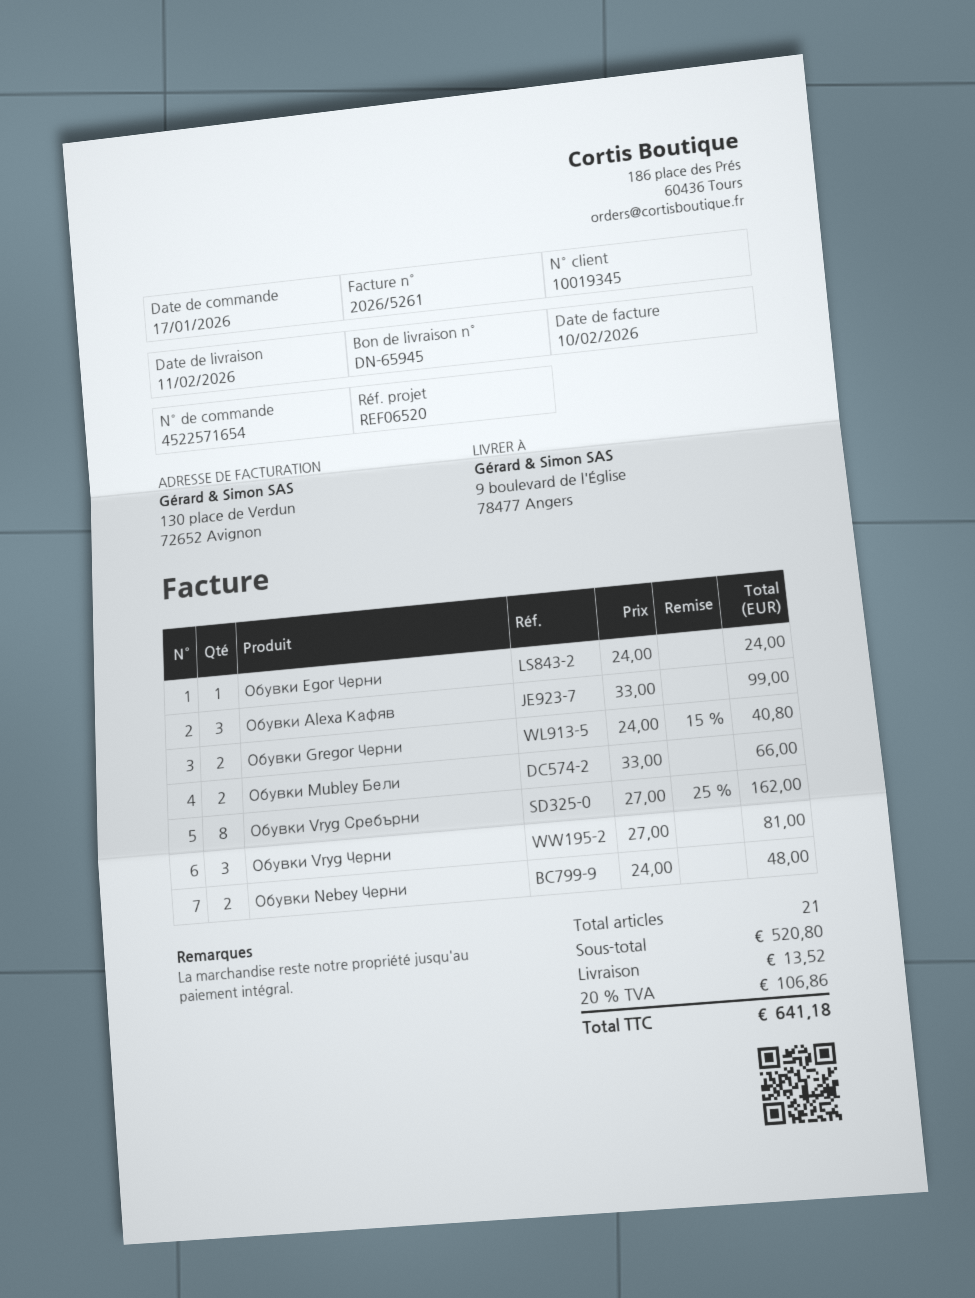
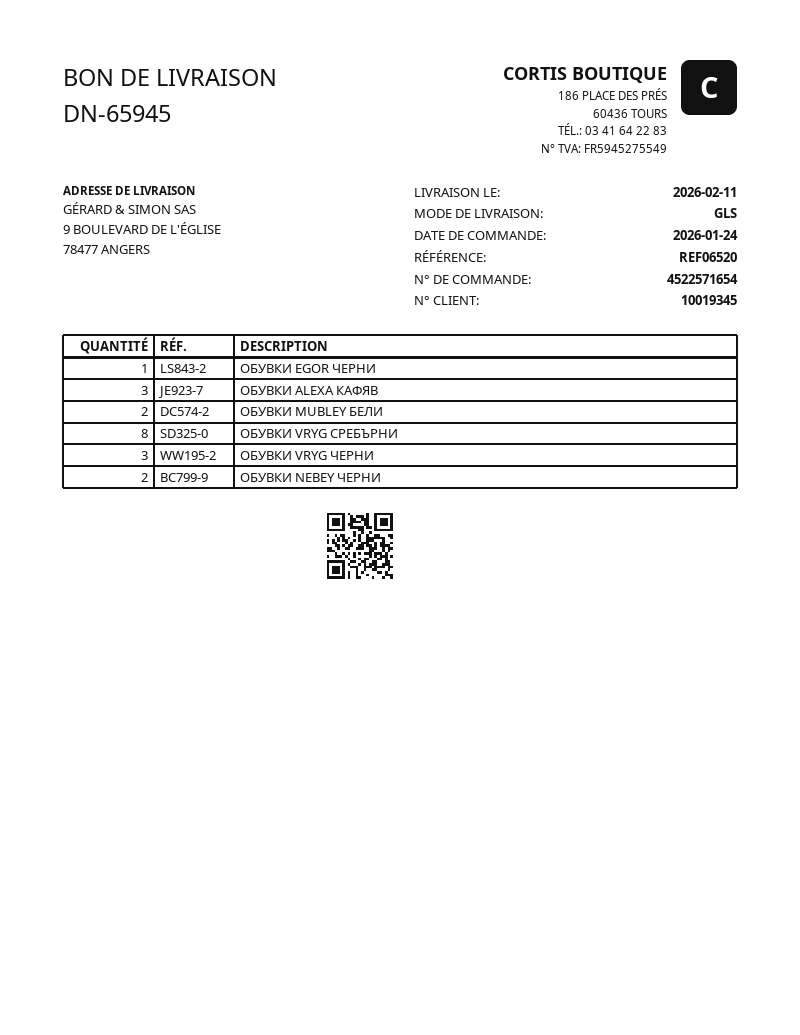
order date: 2026-01-17 -> 2026-01-24
Обувки Gregor Черни: 2 -> none

